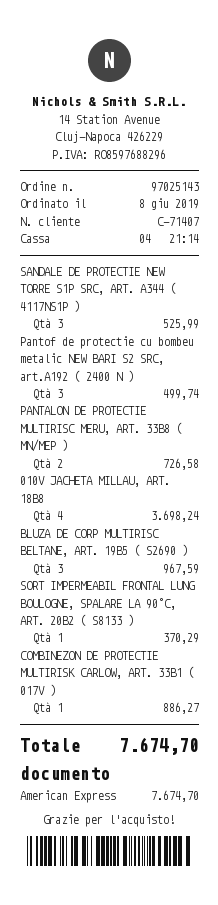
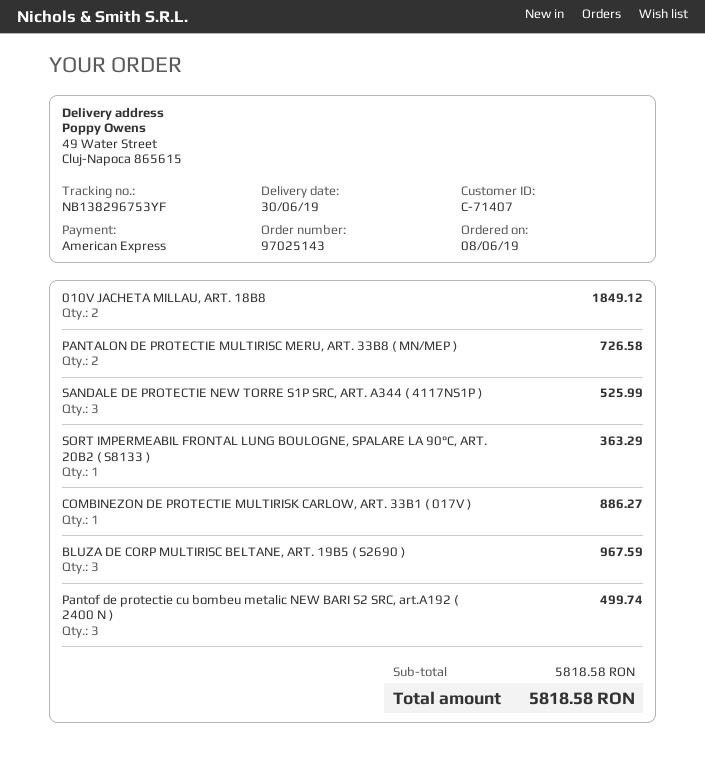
010V JACHETA MILLAU, ART. 18B8: 4 for 3698.24 -> 2 for 1849.12
SORT IMPERMEABIL FRONTAL LUNG BOULOGNE, SPALARE LA 90°C, ART. 20B2 ( S8133 ): 1 for 370.29 -> 1 for 363.29
total: 7674.70 -> 5818.58

